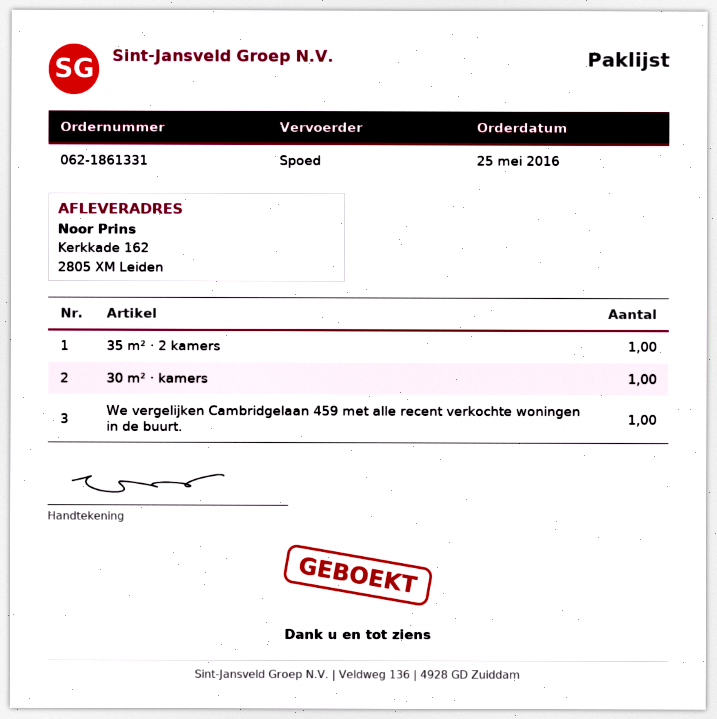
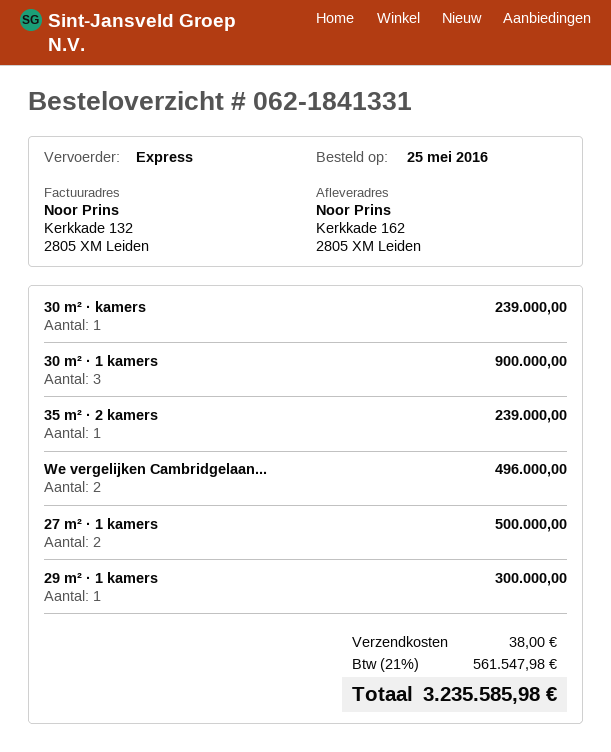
order number: 062-1861331 -> 062-1841331
We vergelijken Cambridgelaan 459 met alle recent verkochte woningen in de buurt.: 1 -> 2
30 m² · 1 kamers: none -> 3
27 m² · 1 kamers: none -> 2
29 m² · 1 kamers: none -> 1

